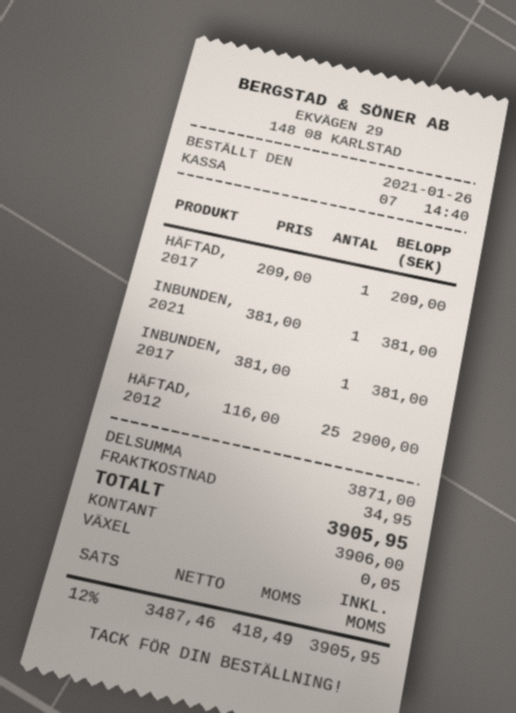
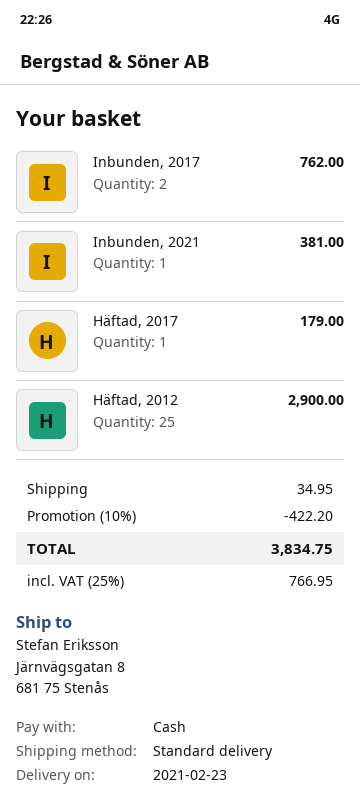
HÄFTAD, 2017: 1 for 209.00 -> 1 for 179.00
INBUNDEN, 2017: 1 for 381.00 -> 2 for 762.00
discount: none -> 10% = 422.20
tax: 12% = 418.49 -> 25% = 766.95
total: 3905.95 -> 3834.75

